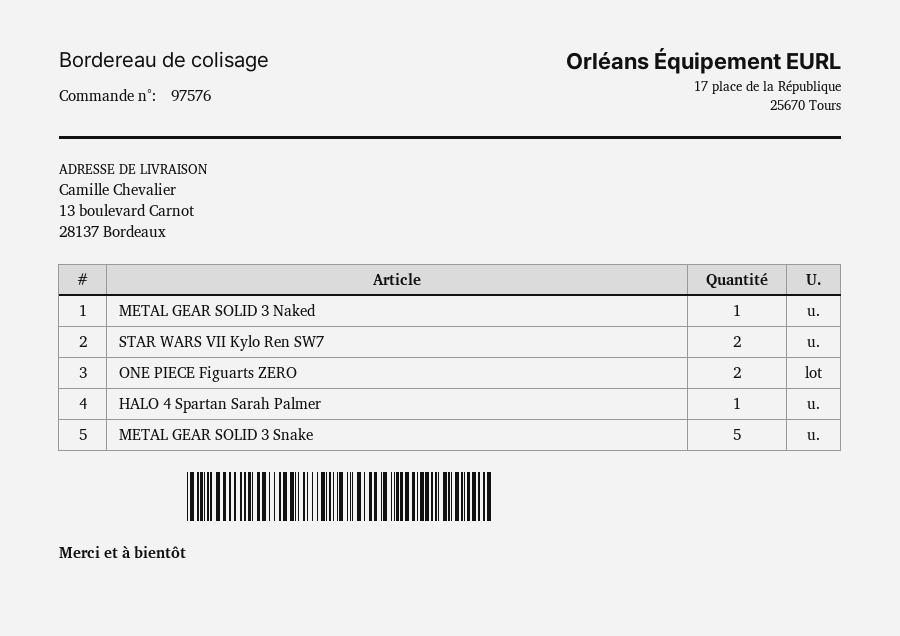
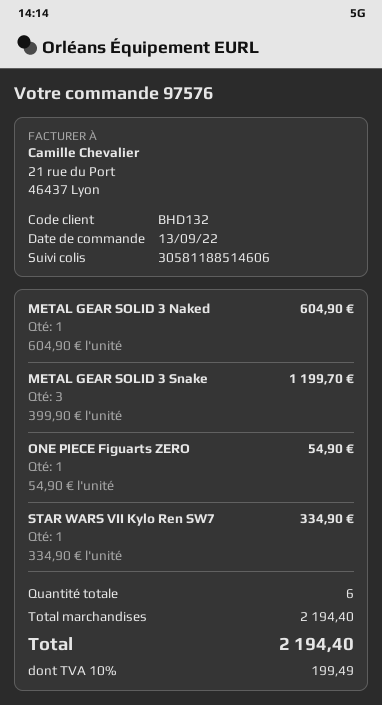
STAR WARS VII Kylo Ren SW7: 2 -> 1
ONE PIECE Figuarts ZERO: 2 -> 1
HALO 4 Spartan Sarah Palmer: 1 -> none
METAL GEAR SOLID 3 Snake: 5 -> 3

